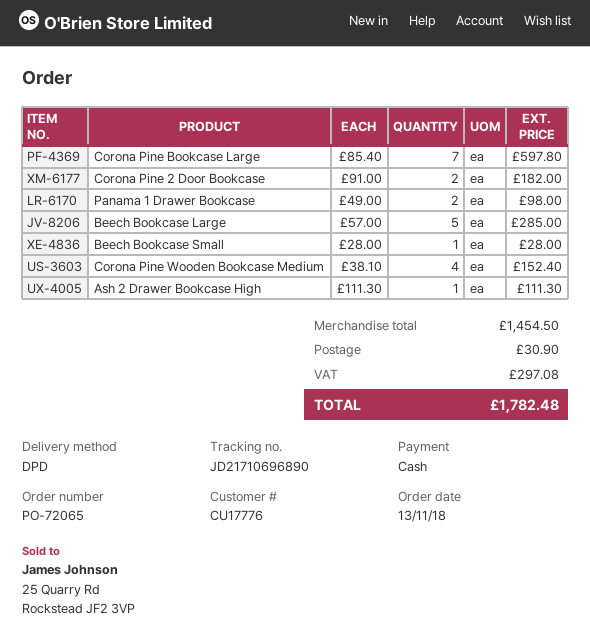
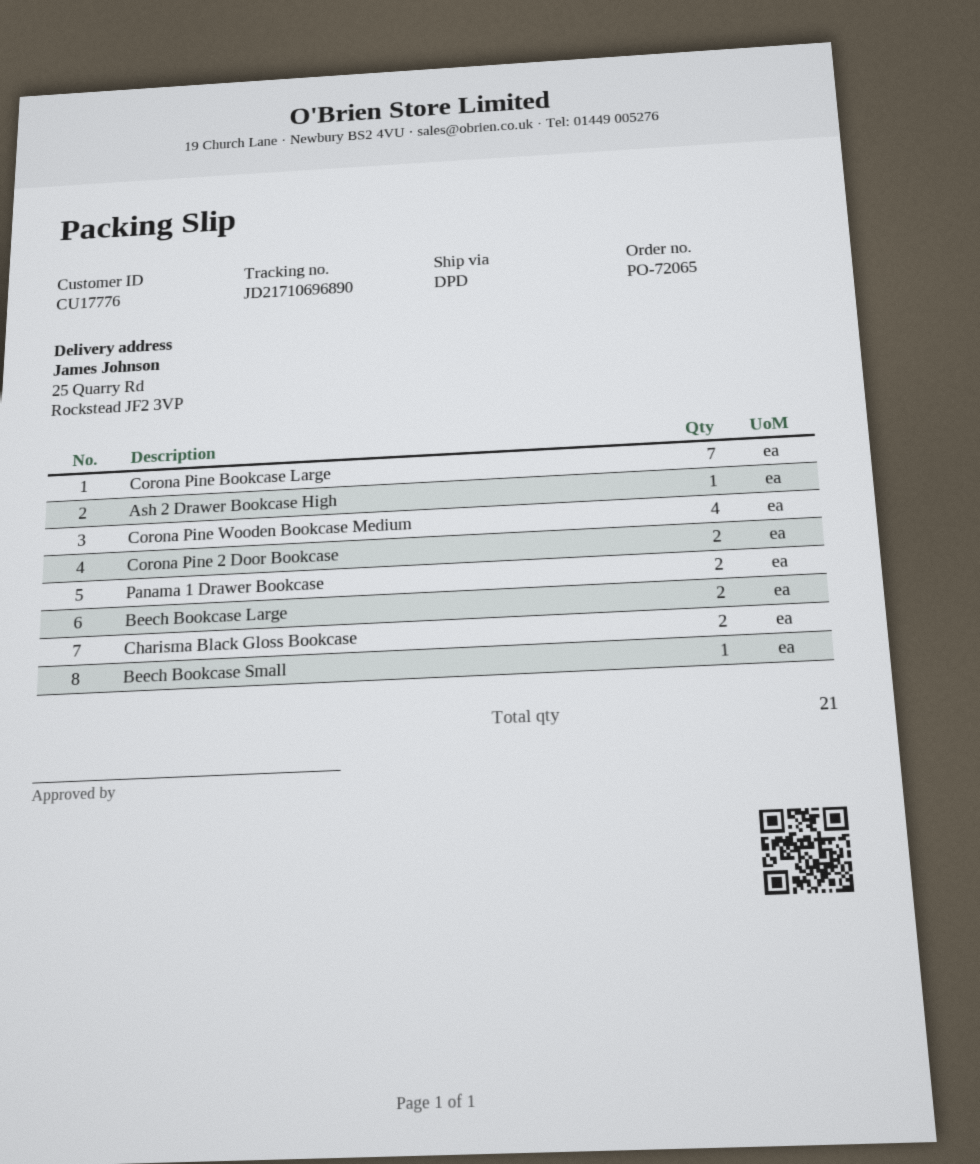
Beech Bookcase Large: 5 -> 2
Charisma Black Gloss Bookcase: none -> 2

